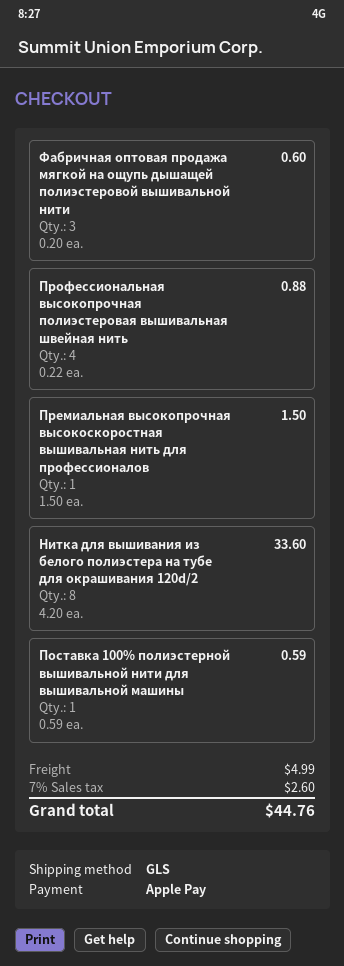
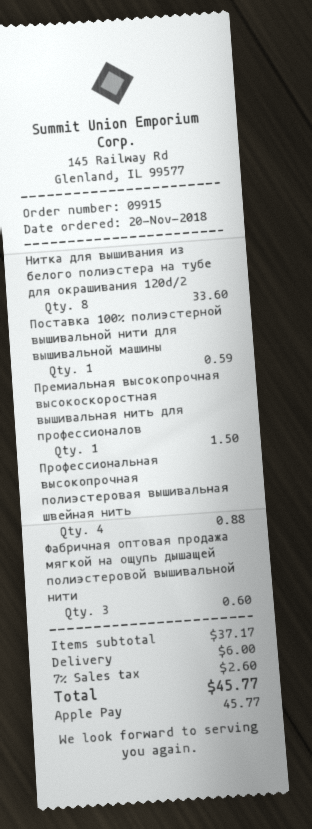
shipping: 4.99 -> 6.00
total: 44.76 -> 45.77

